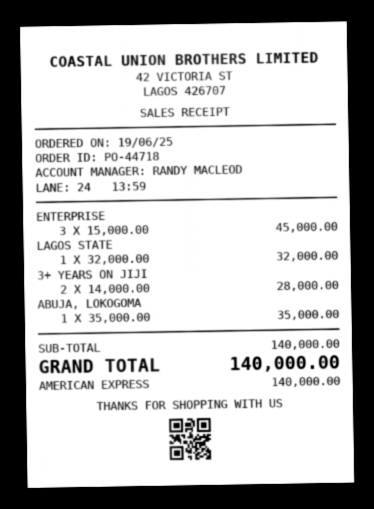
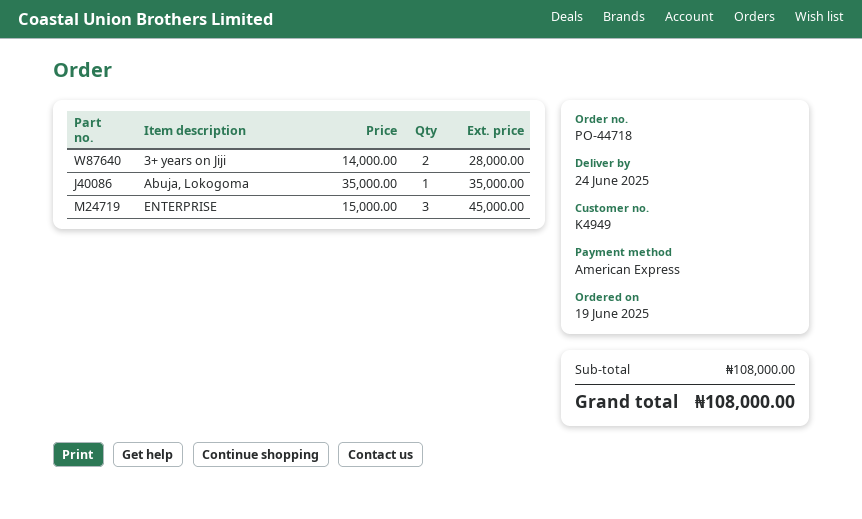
LAGOS STATE: 1 x 32000.00 = 32000.00 -> none
subtotal: 140000.00 -> 108000.00
total: 140000.00 -> 108000.00

